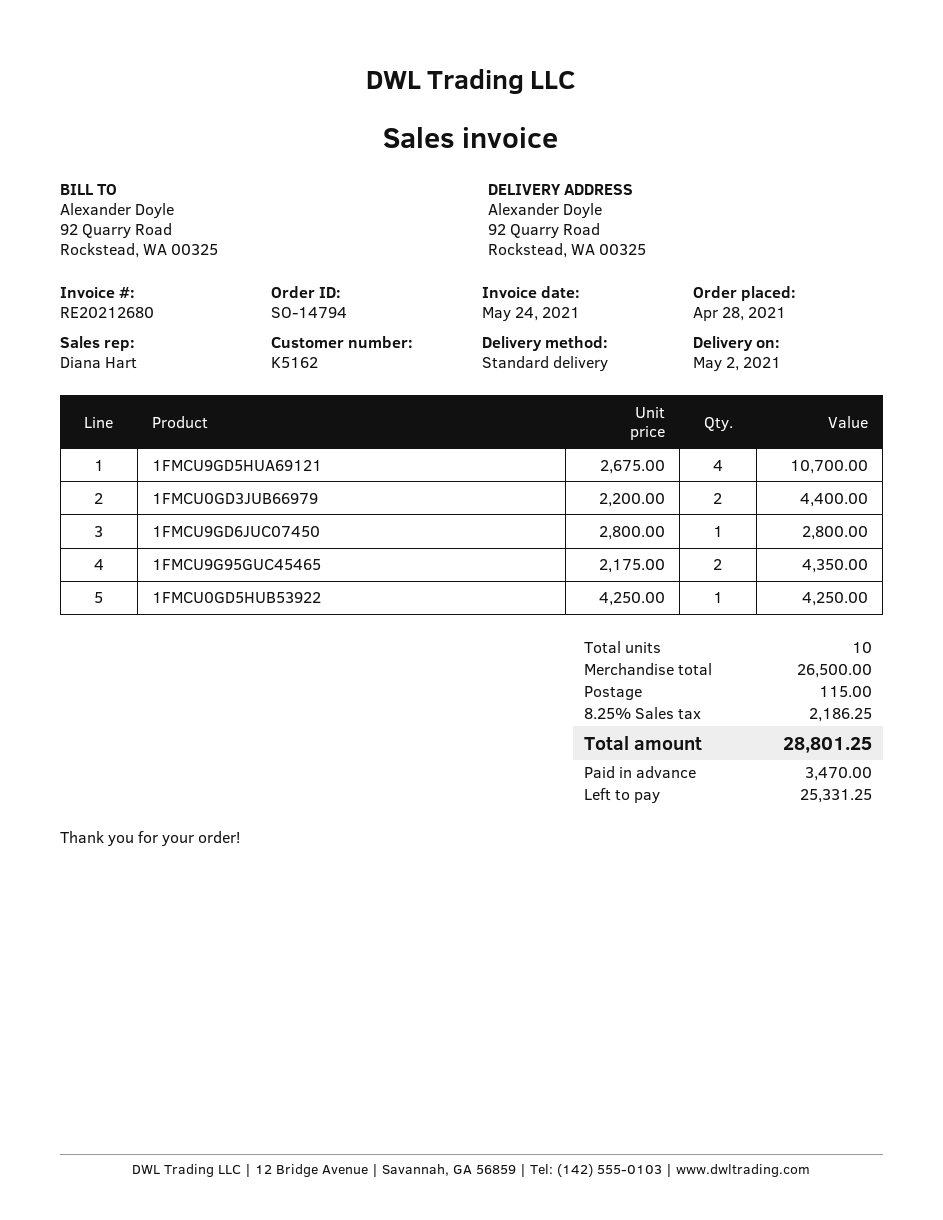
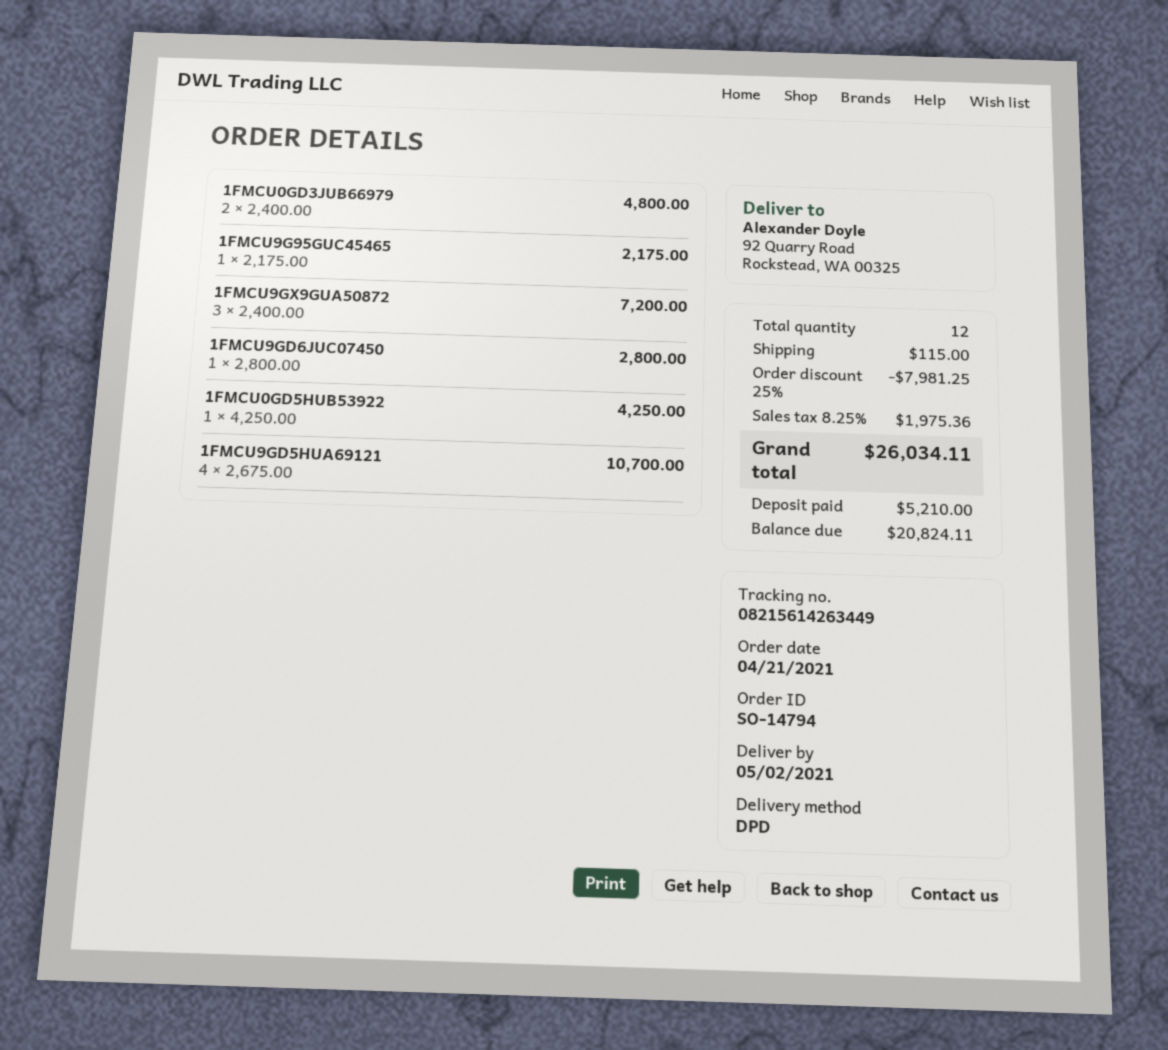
order date: 2021-04-28 -> 2021-04-21
shipping method: standard -> DPD
1FMCU0GD3JUB66979: 2 x 2200.00 = 4400.00 -> 2 x 2400.00 = 4800.00
1FMCU9G95GUC45465: 2 x 2175.00 = 4350.00 -> 1 x 2175.00 = 2175.00
1FMCU9GX9GUA50872: none -> 3 x 2400.00 = 7200.00
total quantity: 10 -> 12
discount: none -> 25% = 7981.25
tax: 8.25% = 2186.25 -> 8.25% = 1975.36
total: 28801.25 -> 26034.11
deposit: 3470.00 -> 5210.00
balance: 25331.25 -> 20824.11

